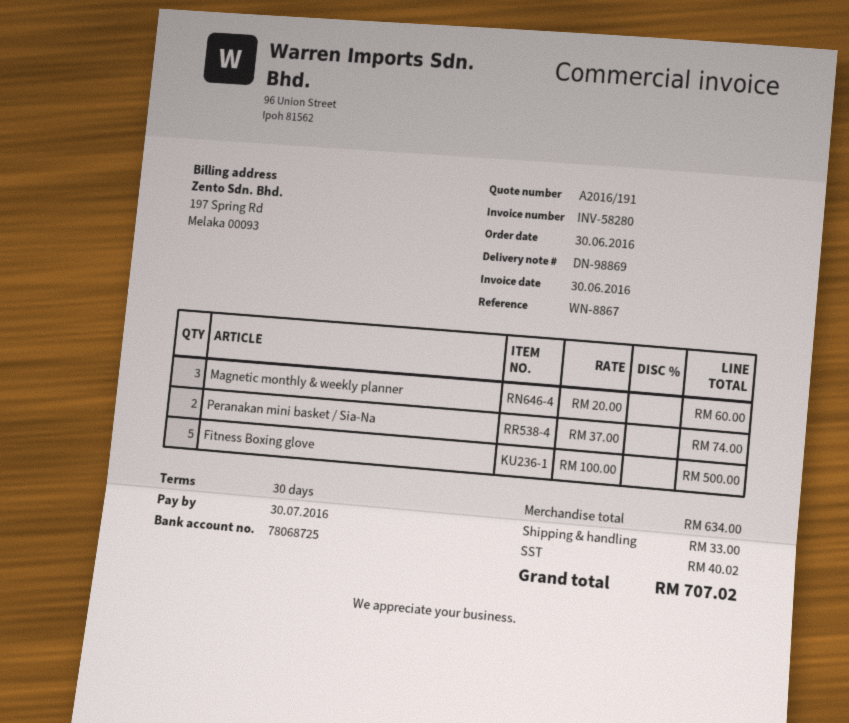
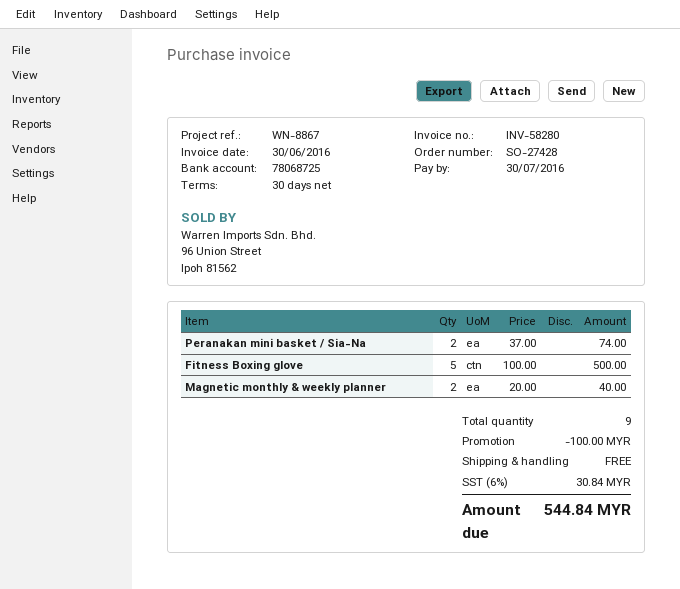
Magnetic monthly & weekly planner: 3 x 20.00 = 60.00 -> 2 x 20.00 = 40.00
discount: none -> 100.00
shipping: 33.00 -> 0.00
tax: 40.02 -> 30.84
total: 707.02 -> 544.84

